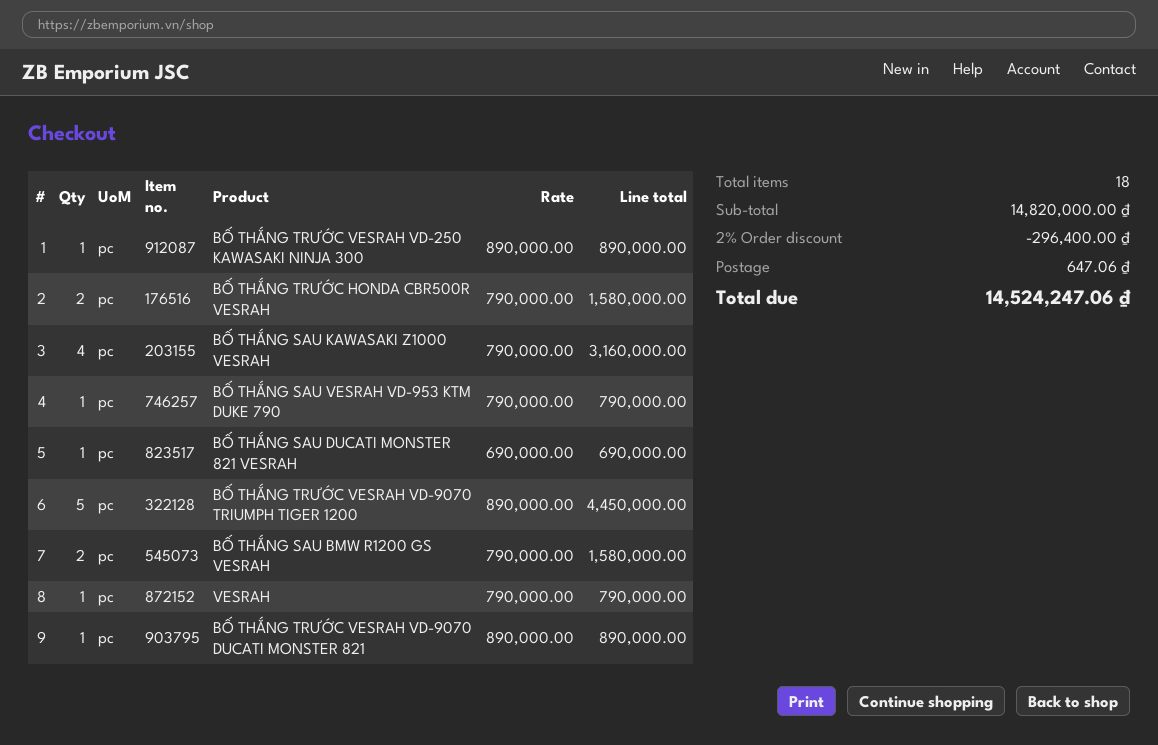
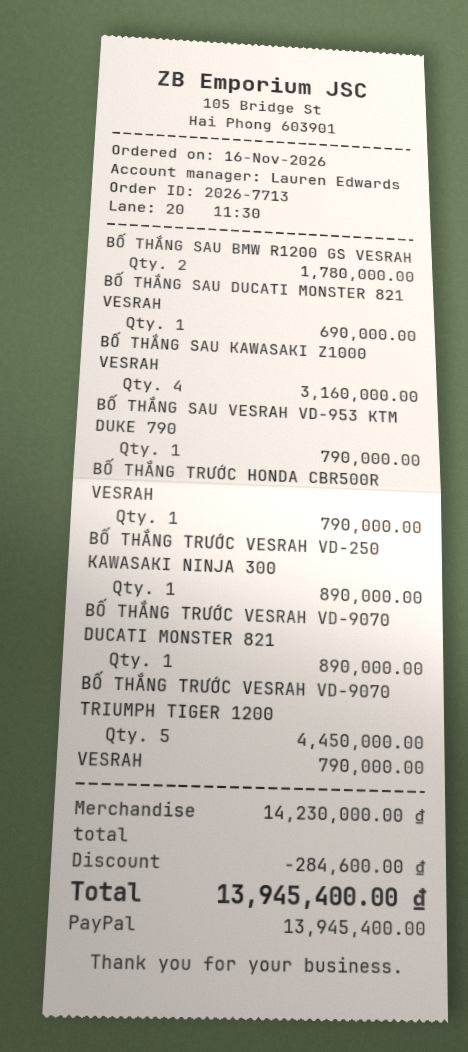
BỐ THẮNG TRƯỚC HONDA CBR500R VESRAH: 2 for 1580000.00 -> 1 for 790000.00
BỐ THẮNG SAU BMW R1200 GS VESRAH: 2 for 1580000.00 -> 2 for 1780000.00
subtotal: 14820000.00 -> 14230000.00
discount: 296400.00 -> 284600.00
shipping: 647.06 -> none
total: 14524247.06 -> 13945400.00

